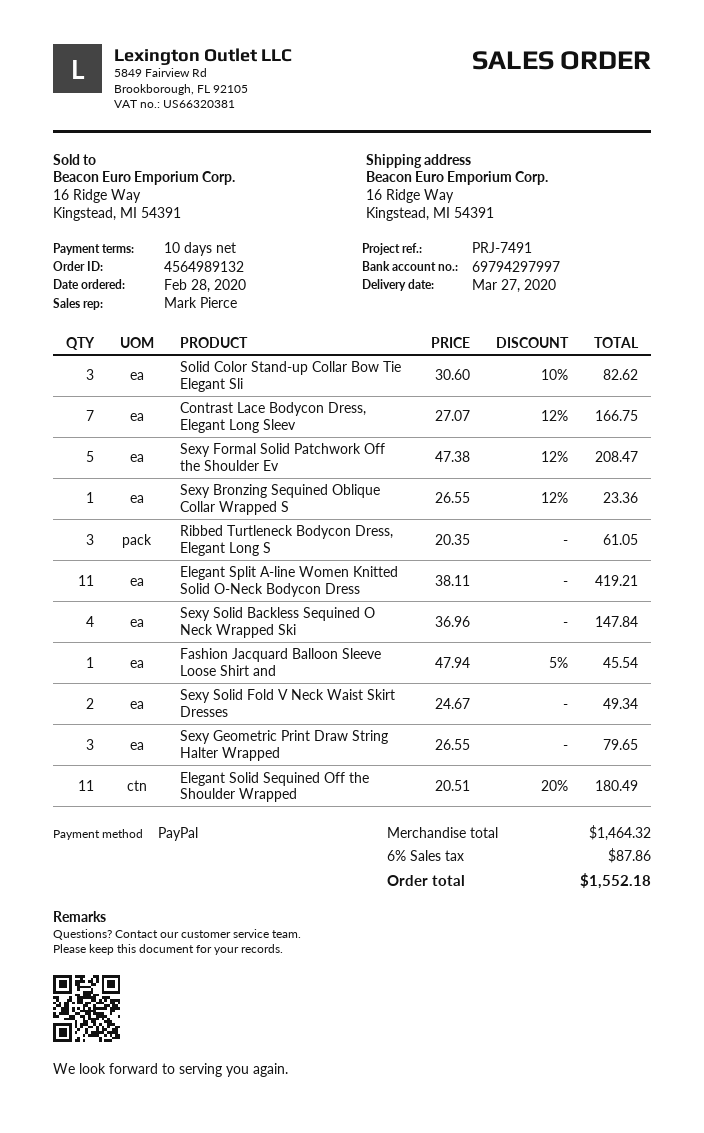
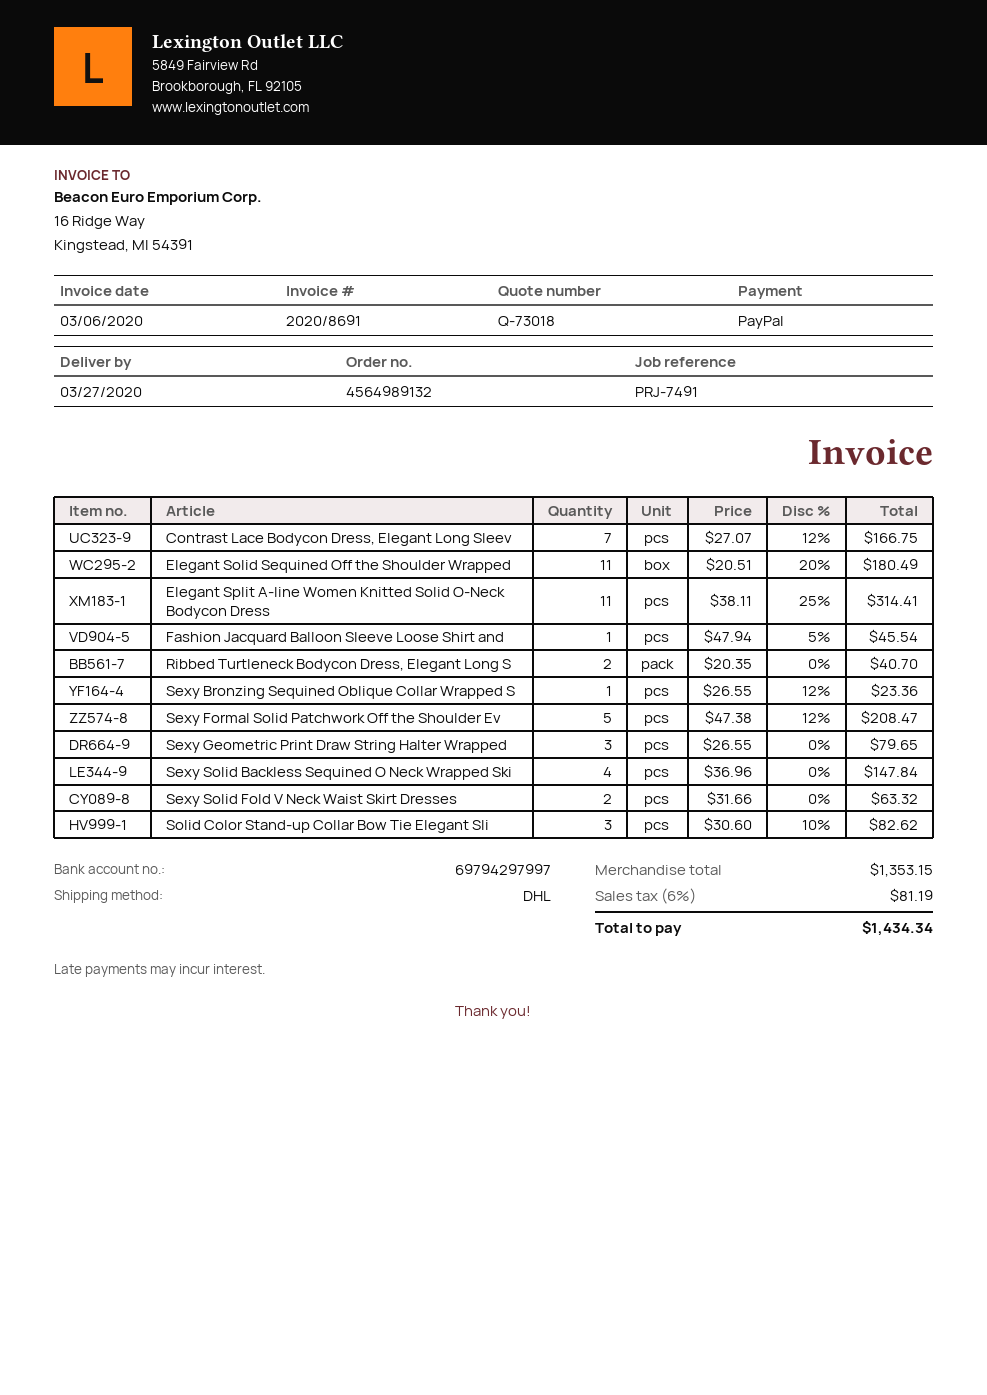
Ribbed Turtleneck Bodycon Dress, Elegant Long S: 3 x 20.35 = 61.05 -> 2 x 20.35 = 40.70
Elegant Split A-line Women Knitted Solid O-Neck Bodycon Dress: 11 x 38.11 = 419.21 -> 11 x 38.11 - 25% = 314.41
Sexy Solid Fold V Neck Waist Skirt Dresses: 2 x 24.67 = 49.34 -> 2 x 31.66 = 63.32
subtotal: 1464.32 -> 1353.15
tax: 6% = 87.86 -> 6% = 81.19
total: 1552.18 -> 1434.34

